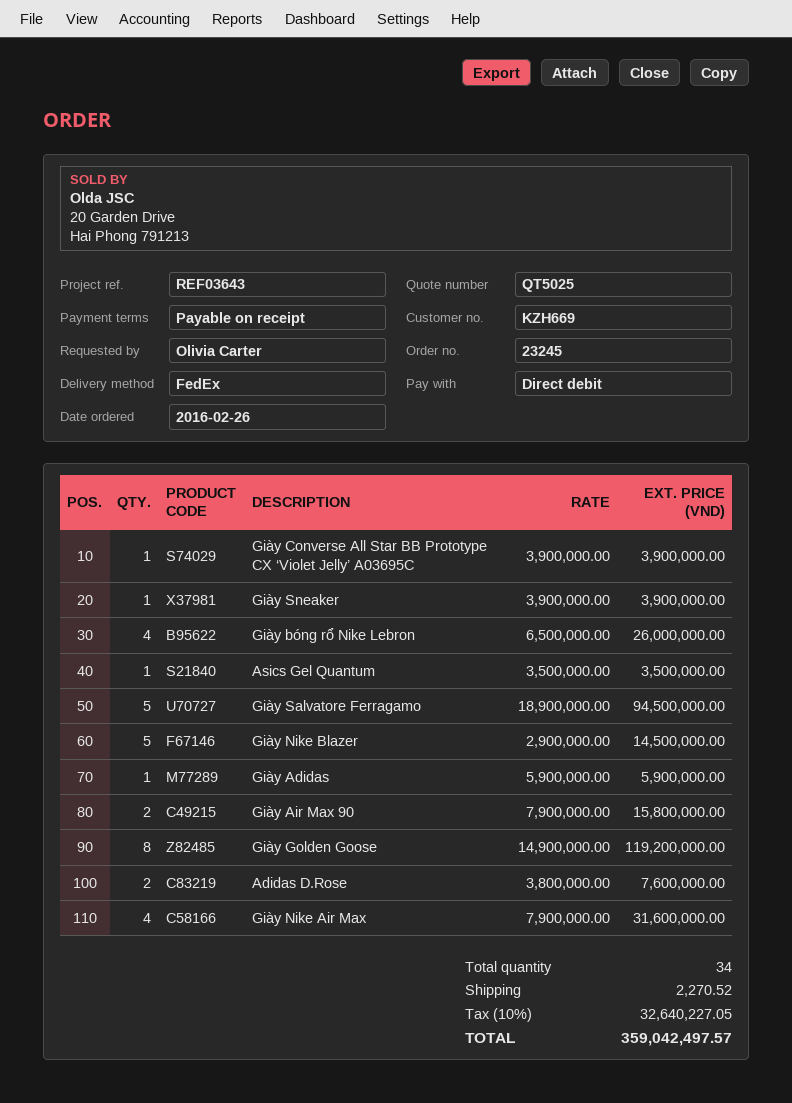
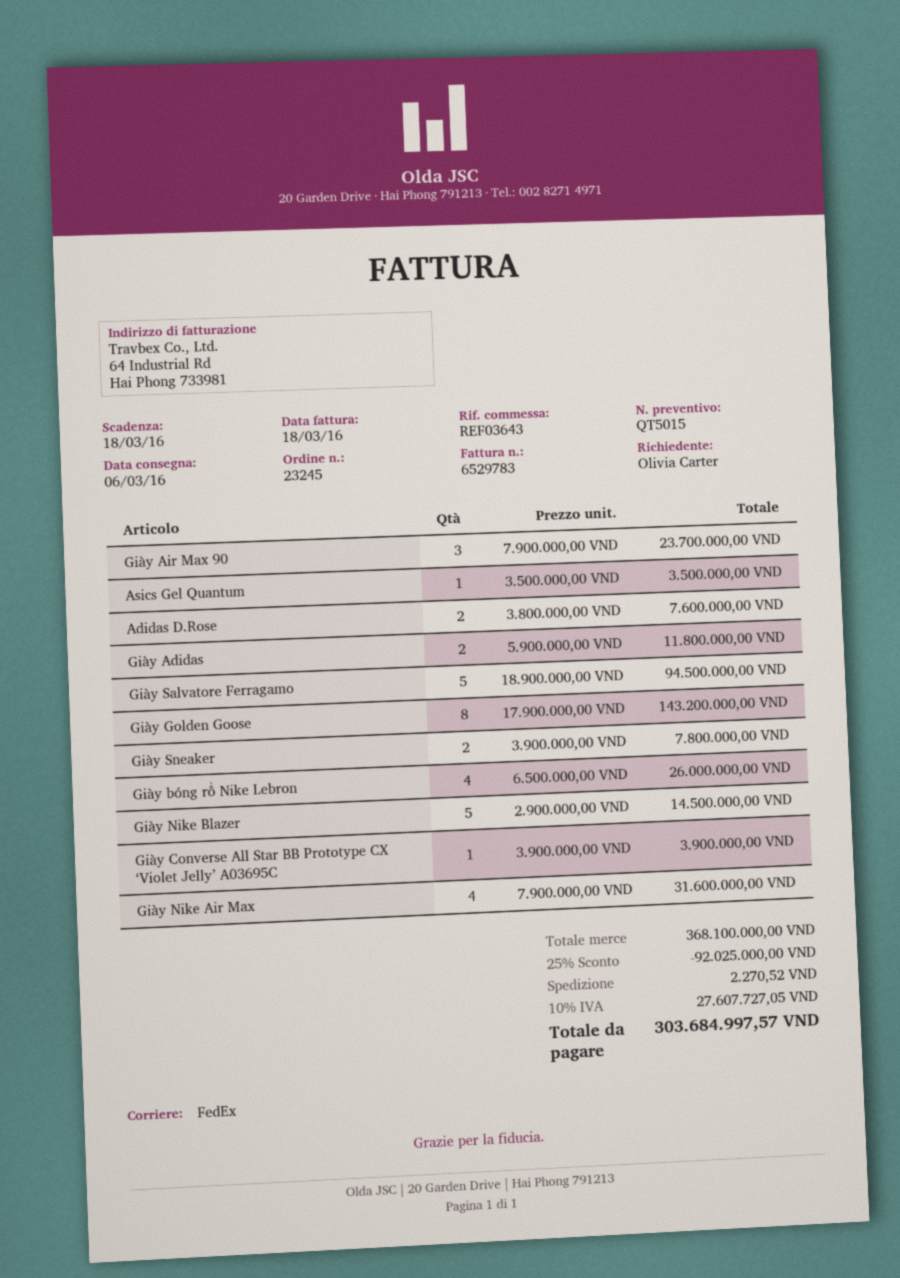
quote number: QT5025 -> QT5015
Giày Sneaker: 1 x 3900000.00 = 3900000.00 -> 2 x 3900000.00 = 7800000.00
Giày Adidas: 1 x 5900000.00 = 5900000.00 -> 2 x 5900000.00 = 11800000.00
Giày Air Max 90: 2 x 7900000.00 = 15800000.00 -> 3 x 7900000.00 = 23700000.00
Giày Golden Goose: 8 x 14900000.00 = 119200000.00 -> 8 x 17900000.00 = 143200000.00
discount: none -> 25% = 92025000.00
tax: 10% = 32640227.05 -> 10% = 27607727.05
total: 359042497.57 -> 303684997.57

